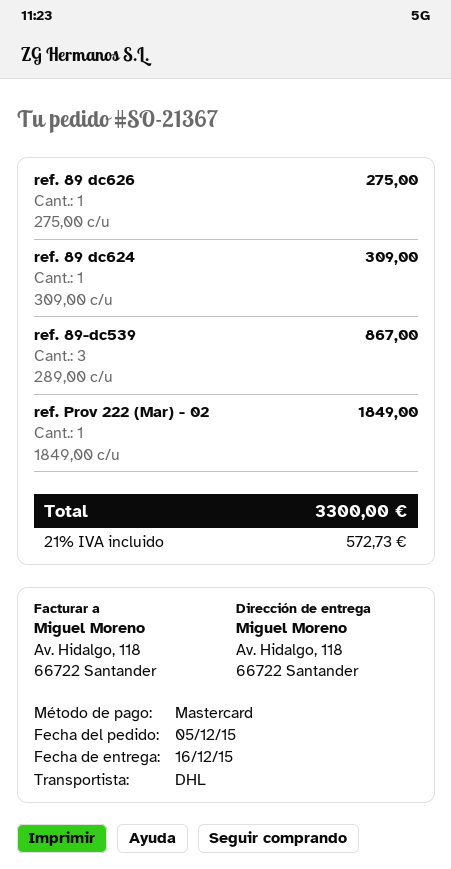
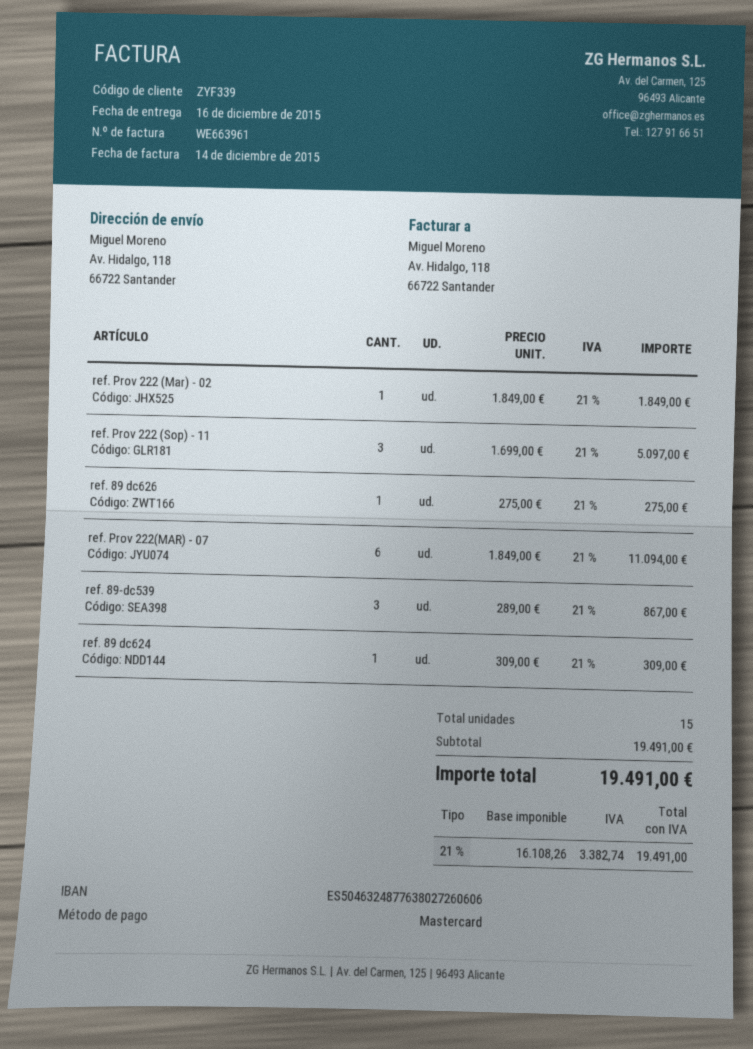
ref. Prov 222 (Sop) - 11: none -> 3 x 1699.00 = 5097.00
ref. Prov 222(MAR) - 07: none -> 6 x 1849.00 = 11094.00
tax: 21% = 572.73 -> 21% = 3382.74
total: 3300.00 -> 19491.00

